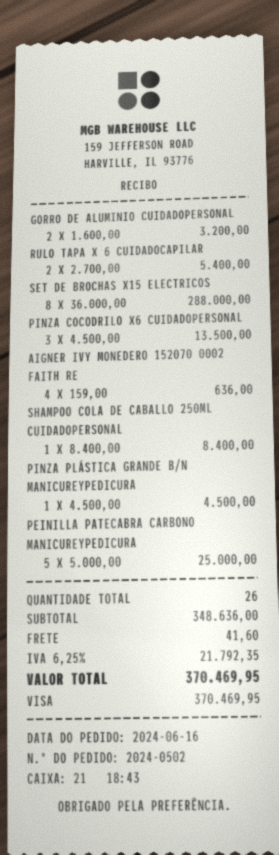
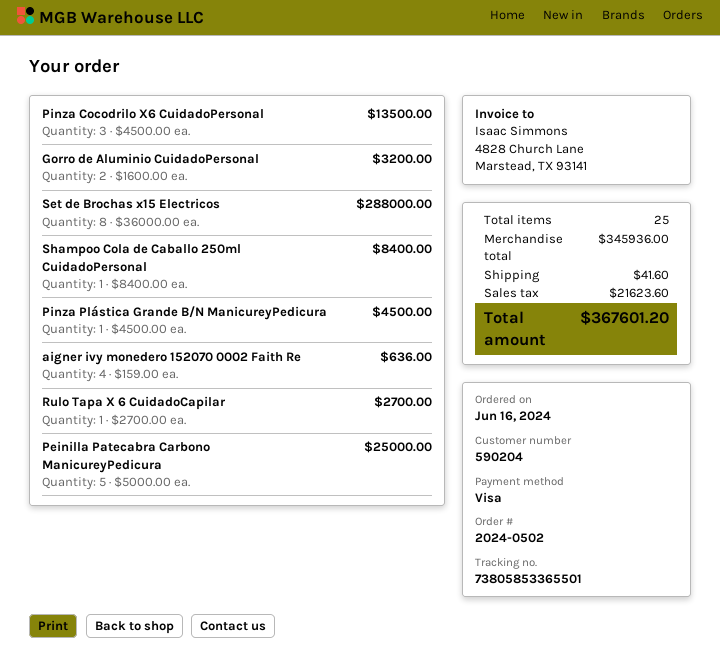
RULO TAPA X 6 CUIDADOCAPILAR: 2 x 2700.00 = 5400.00 -> 1 x 2700.00 = 2700.00
total quantity: 26 -> 25
subtotal: 348636.00 -> 345936.00
tax: 21792.35 -> 21623.60
total: 370469.95 -> 367601.20

